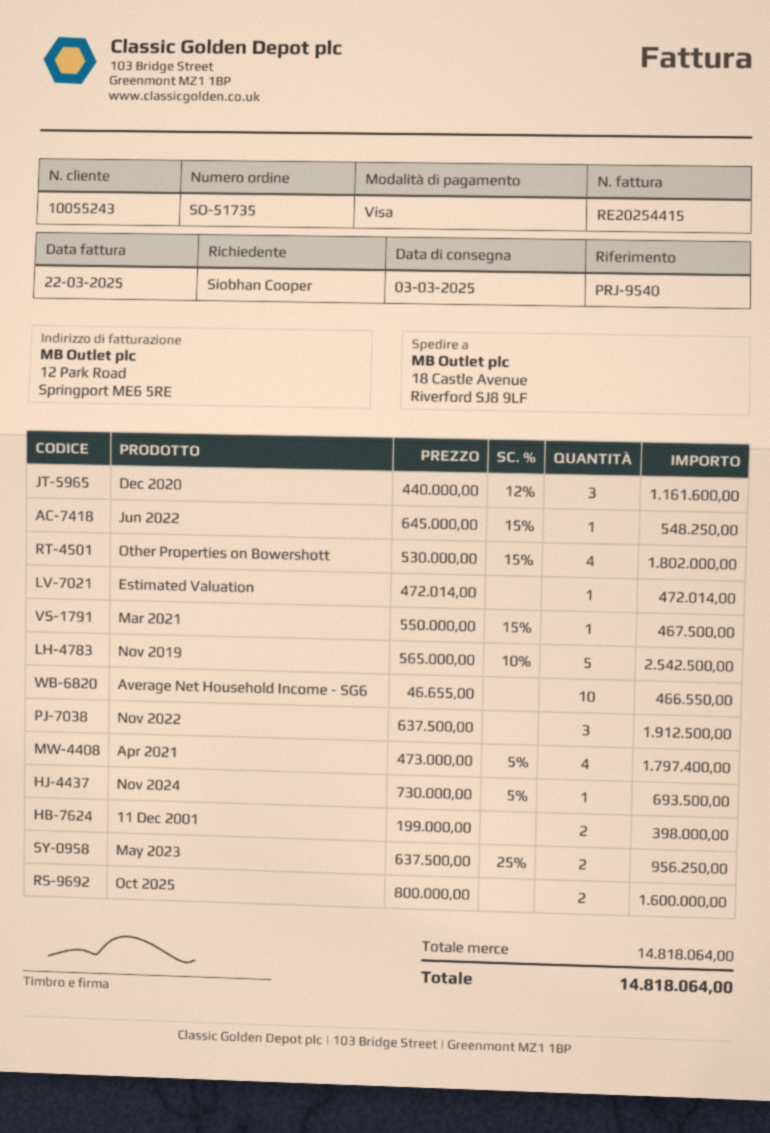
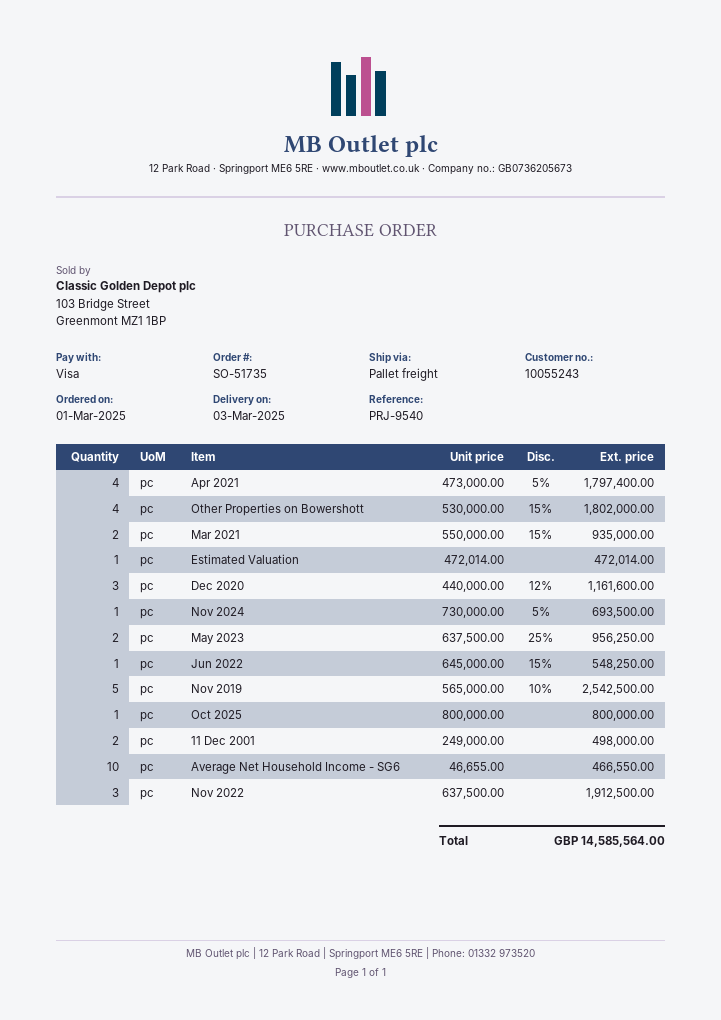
Mar 2021: 1 x 550000.00 - 15% = 467500.00 -> 2 x 550000.00 - 15% = 935000.00
11 Dec 2001: 2 x 199000.00 = 398000.00 -> 2 x 249000.00 = 498000.00
Oct 2025: 2 x 800000.00 = 1600000.00 -> 1 x 800000.00 = 800000.00
total: 14818064.00 -> 14585564.00

